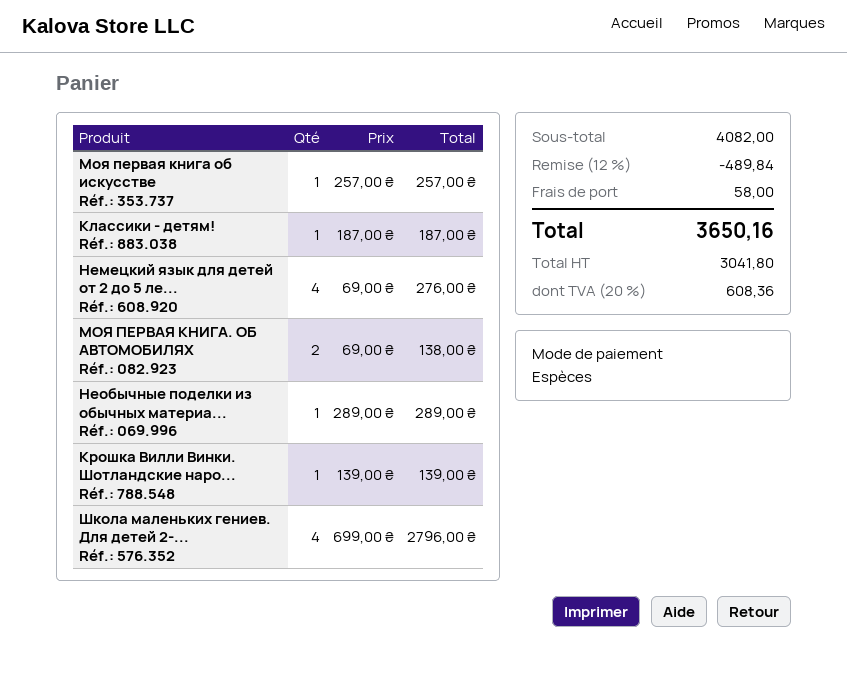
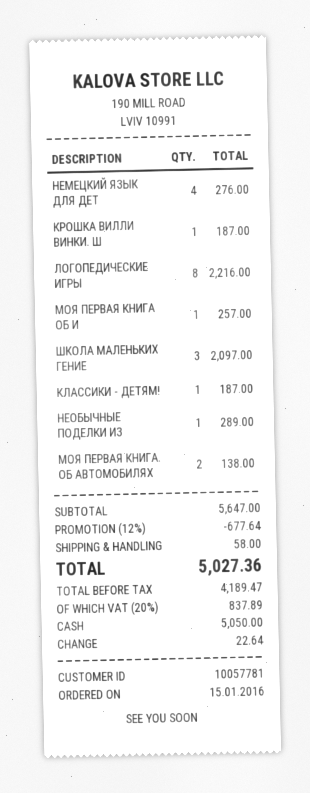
Крошка Вилли Винки. Шотландские наро...: 1 for 139.00 -> 1 for 187.00
Школа маленьких гениев. Для детей 2-...: 4 for 2796.00 -> 3 for 2097.00
ЛОГОПЕДИЧЕСКИЕ ИГРЫ: none -> 8 for 2216.00
subtotal: 4082.00 -> 5647.00
discount: 12% = 489.84 -> 12% = 677.64
net: 3041.80 -> 4189.47
tax: 20% = 608.36 -> 20% = 837.89
total: 3650.16 -> 5027.36

